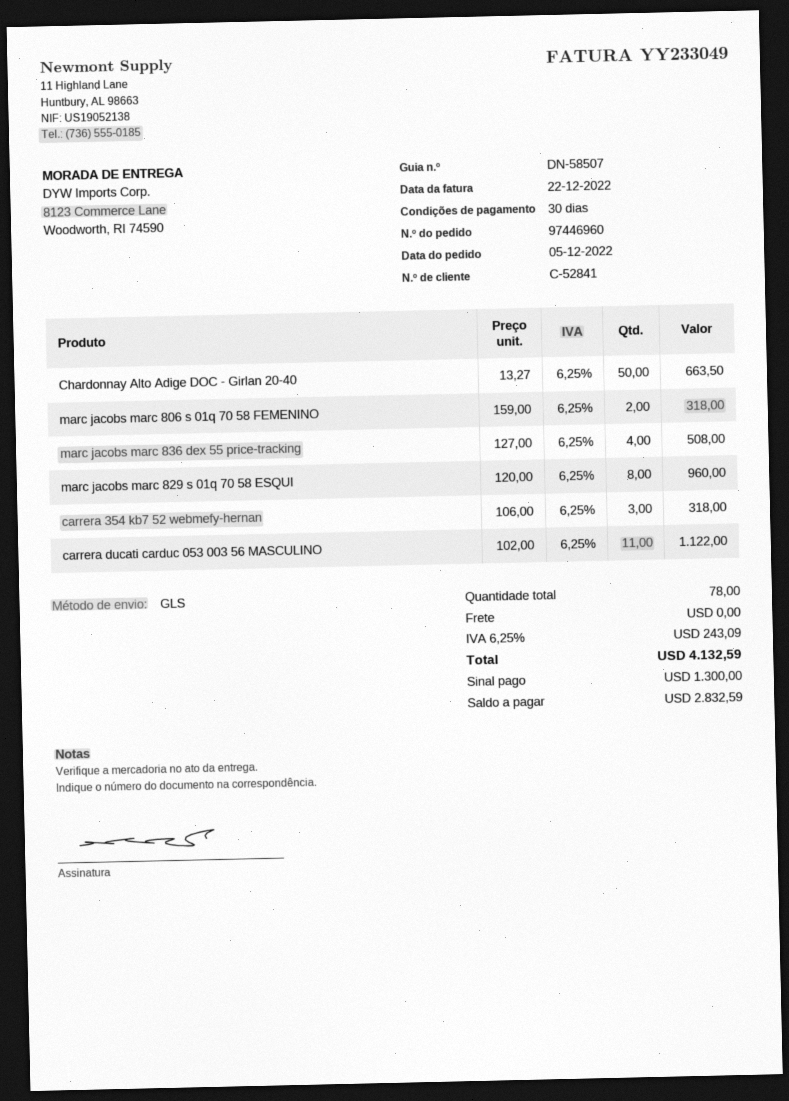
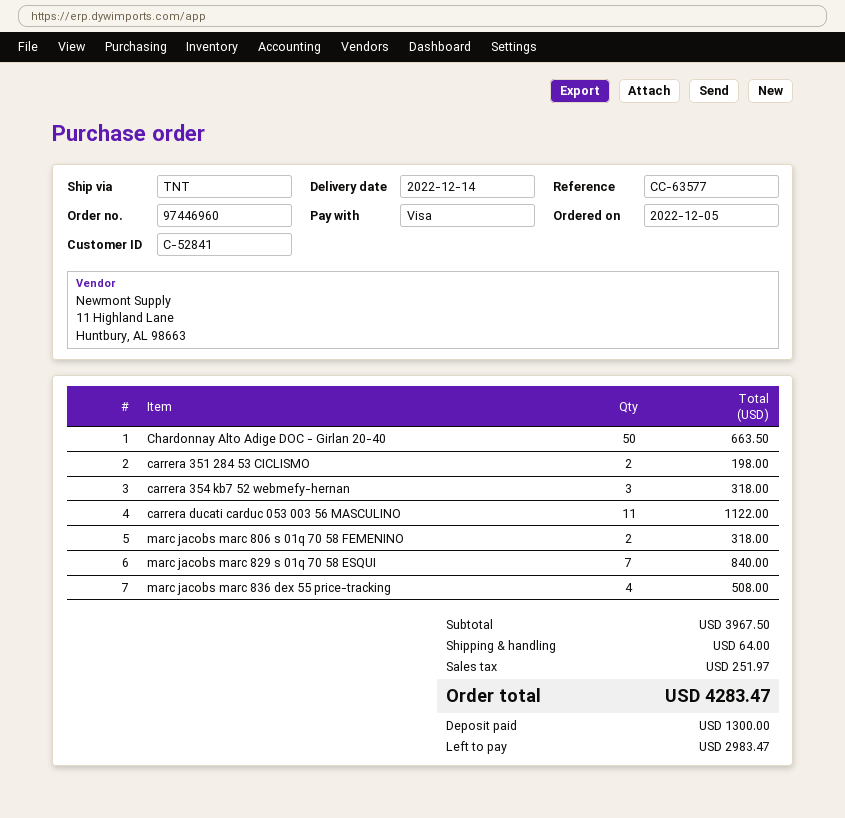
shipping method: GLS -> TNT
marc jacobs marc 829 s 01q 70 58 ESQUI: 8 for 960.00 -> 7 for 840.00
carrera 351 284 53 CICLISMO: none -> 2 for 198.00
shipping: 0.00 -> 64.00
tax: 243.09 -> 251.97
total: 4132.59 -> 4283.47
balance: 2832.59 -> 2983.47

